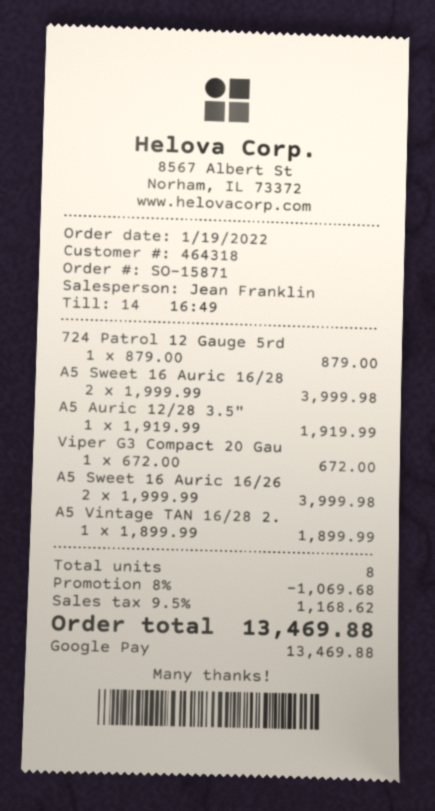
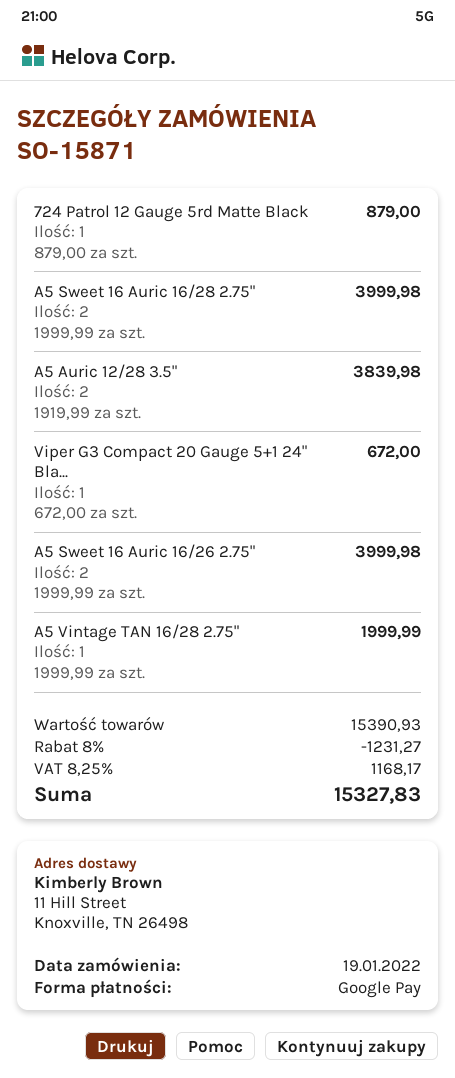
A5 Auric 12/28 3.5": 1 x 1919.99 = 1919.99 -> 2 x 1919.99 = 3839.98
A5 Vintage TAN 16/28 2.: 1 x 1899.99 = 1899.99 -> 1 x 1999.99 = 1999.99
discount: 8% = 1069.68 -> 8% = 1231.27
tax: 9.5% = 1168.62 -> 8.25% = 1168.17
total: 13469.88 -> 15327.83

